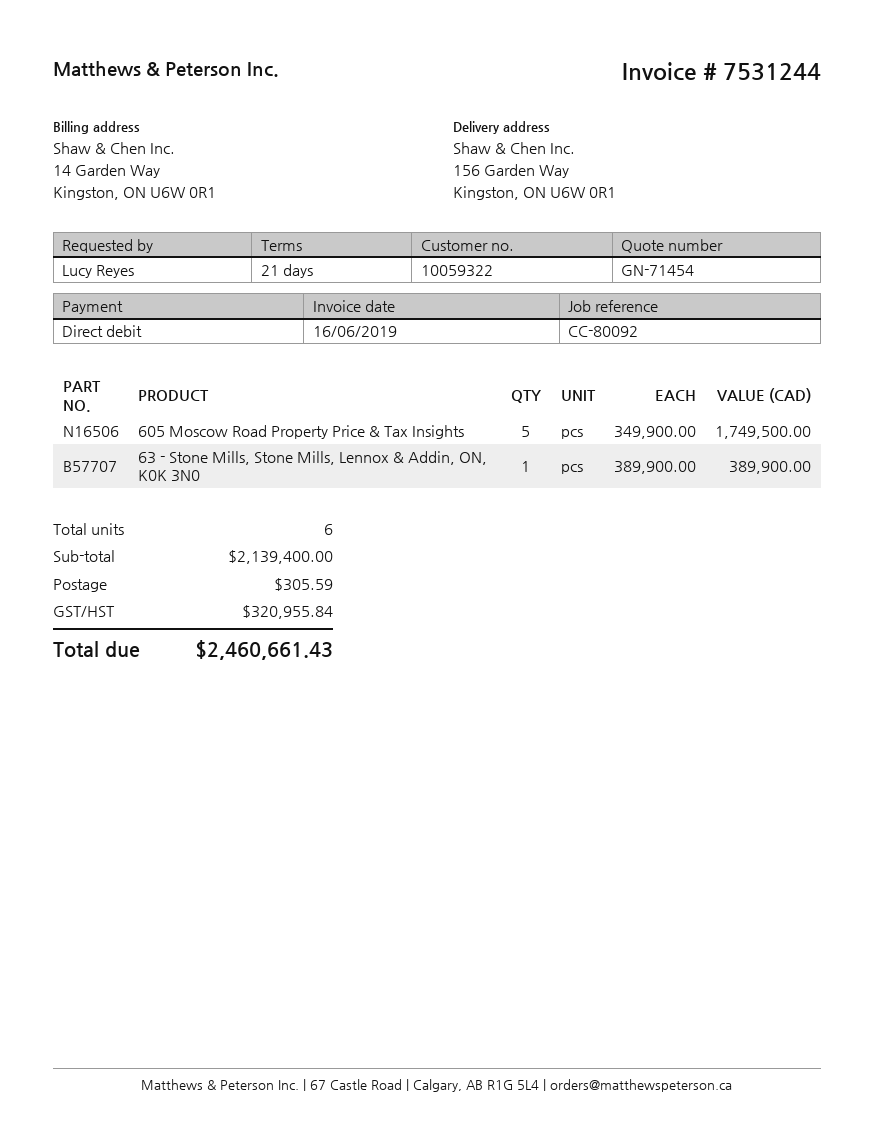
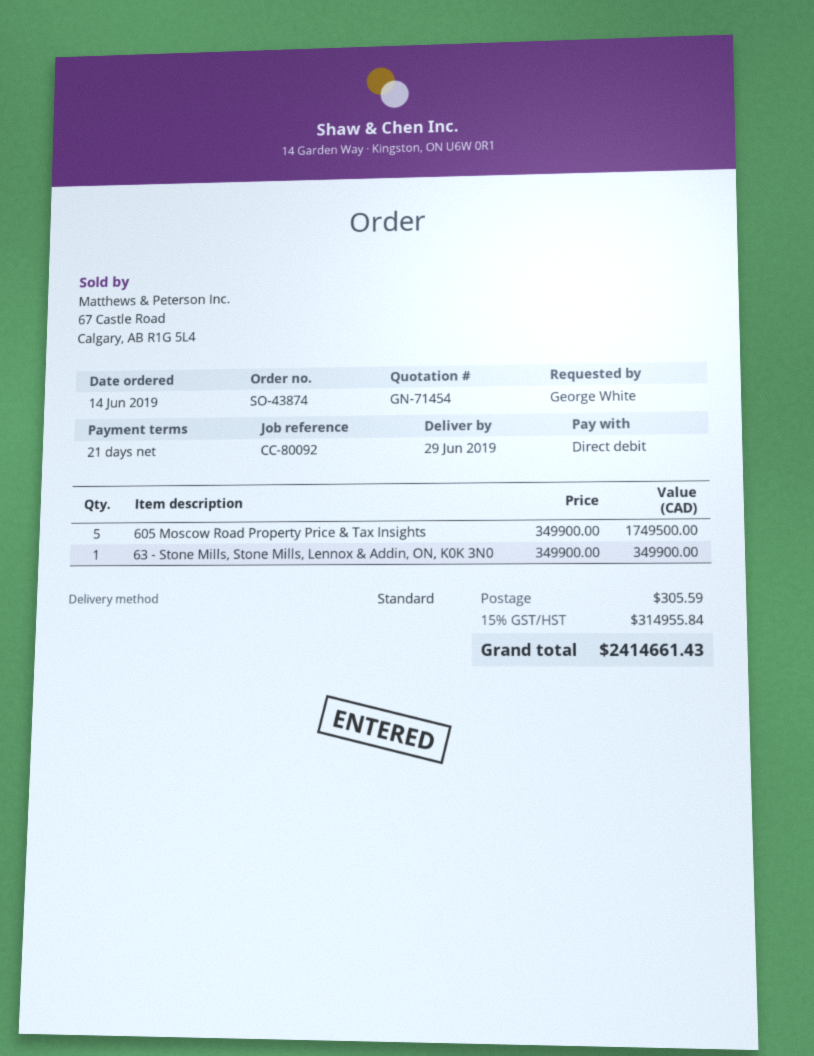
ordered by: Lucy Reyes -> George White
63 - Stone Mills, Stone Mills, Lennox & Addin, ON, K0K 3N0: 1 x 389900.00 = 389900.00 -> 1 x 349900.00 = 349900.00
tax: 320955.84 -> 314955.84
total: 2460661.43 -> 2414661.43

